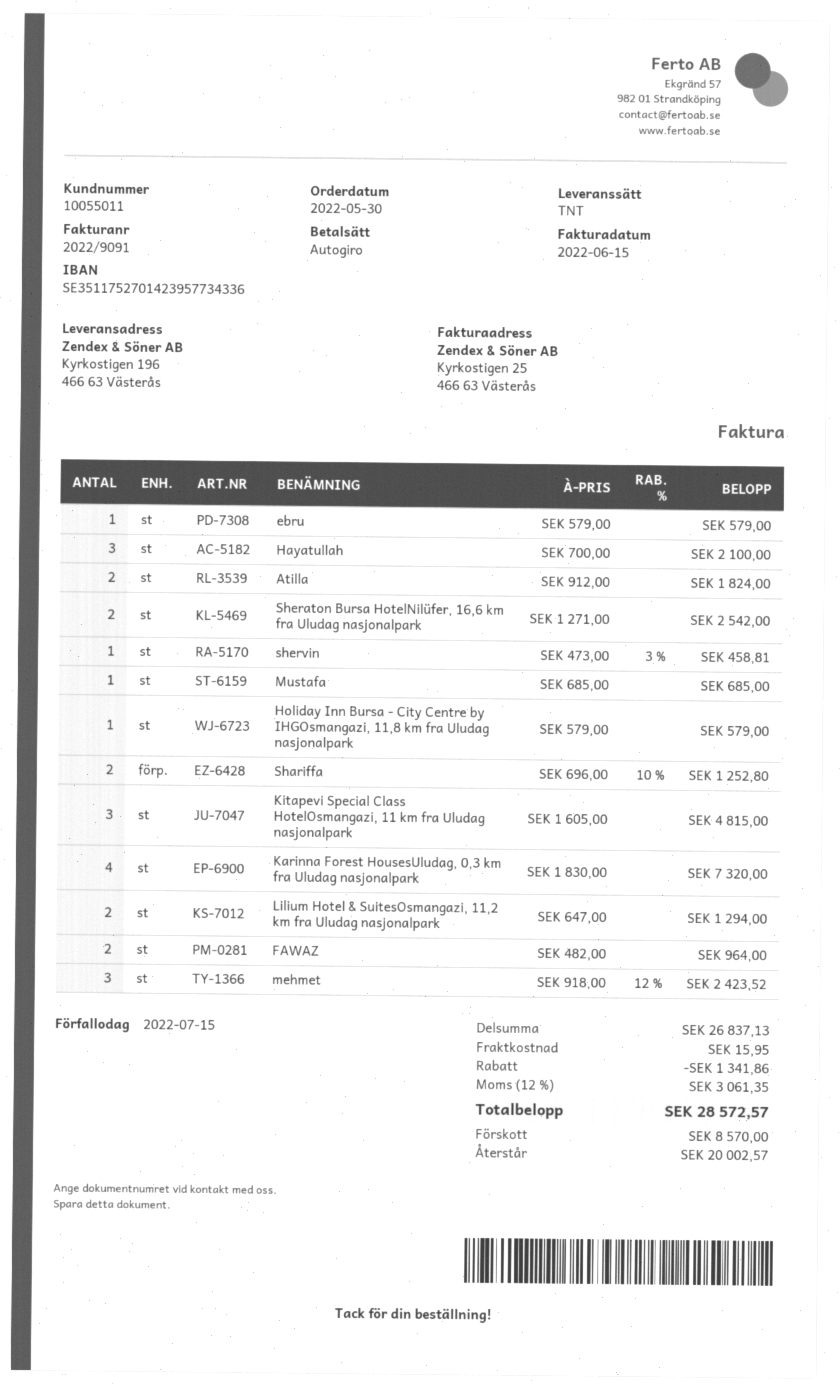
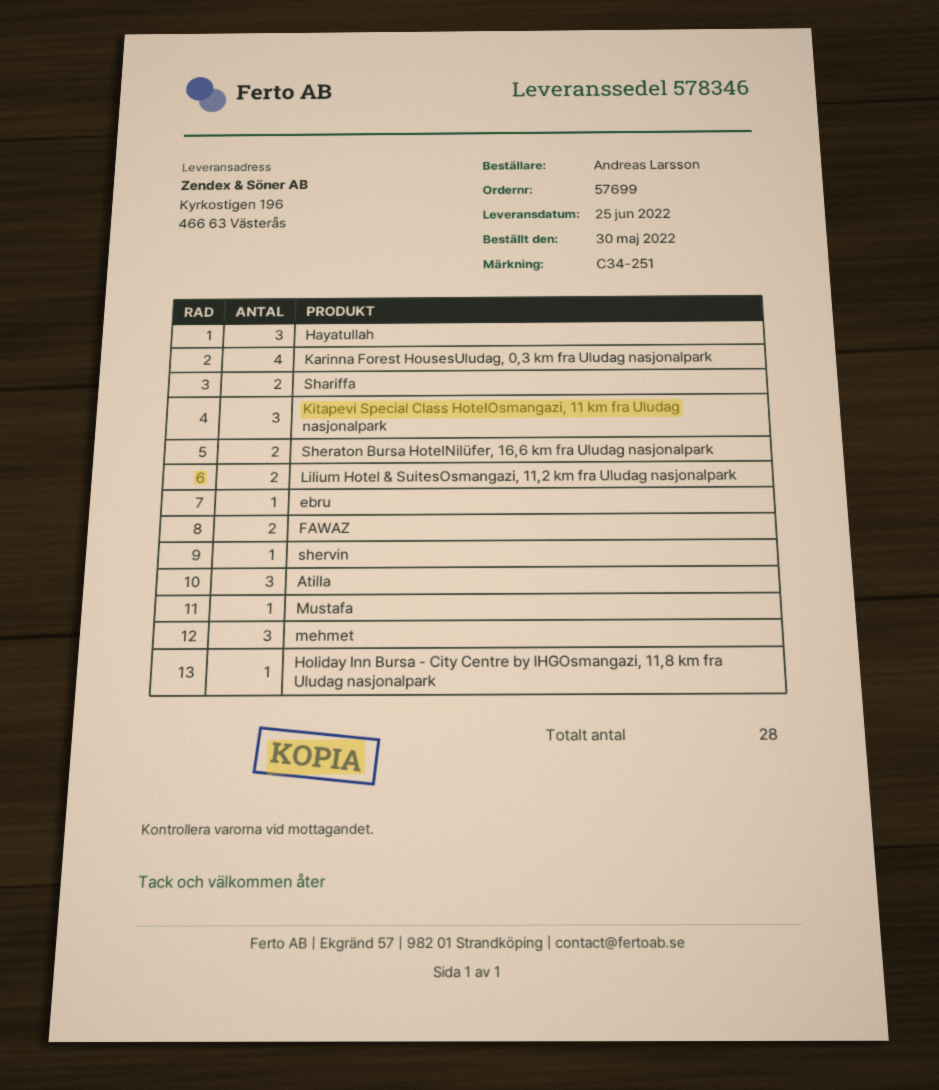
Atilla: 2 -> 3

